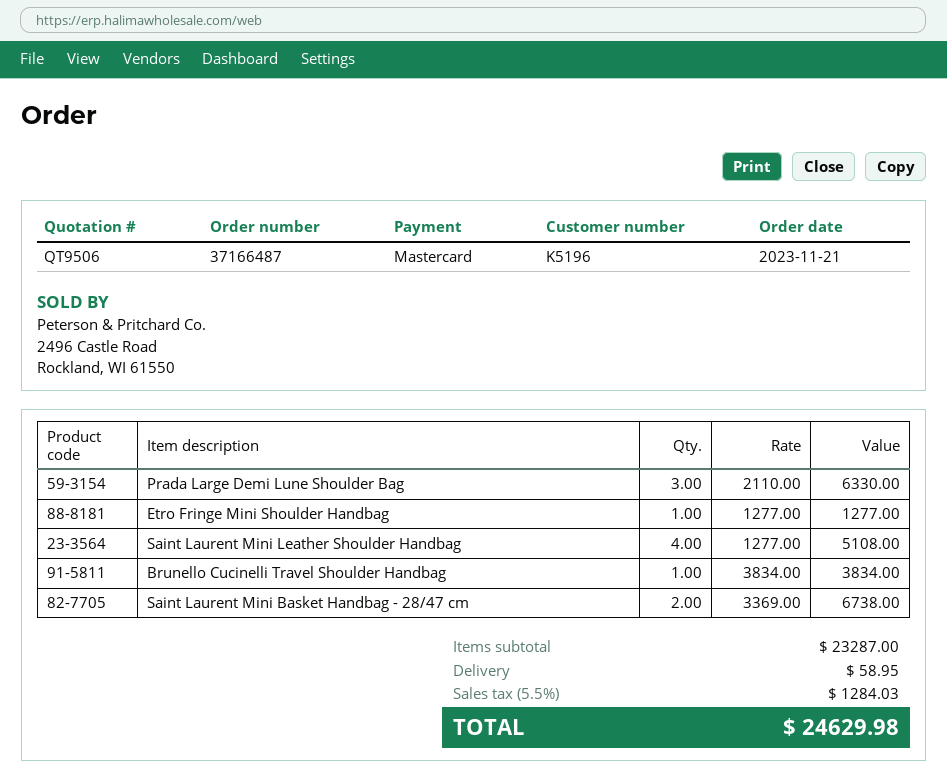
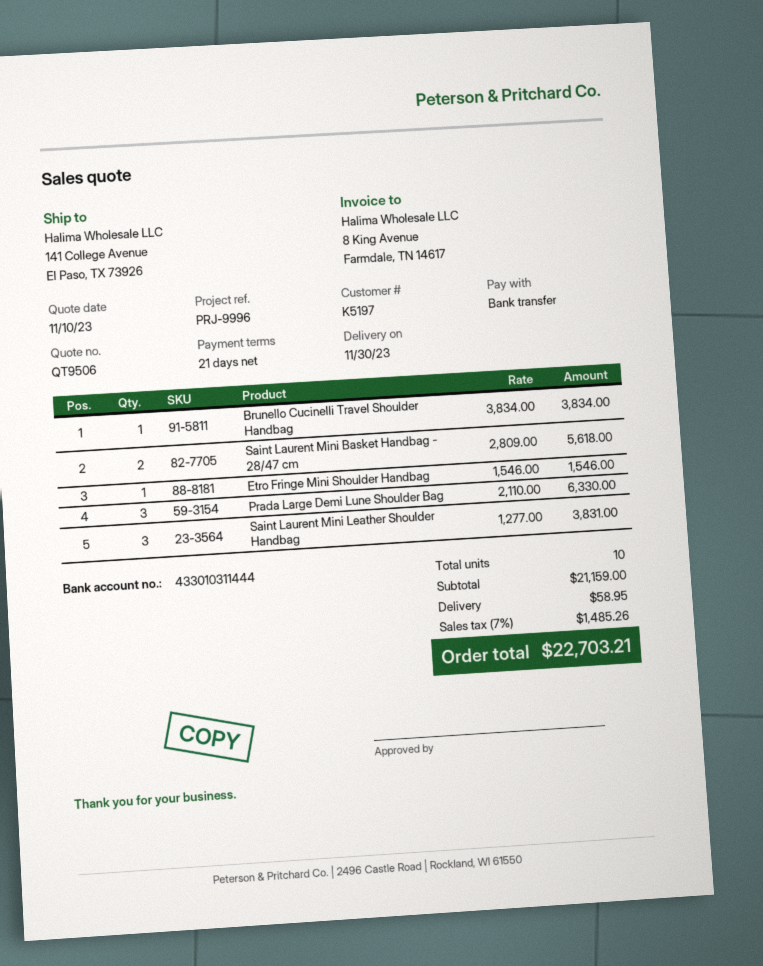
customer number: K5196 -> K5197
payment method: Mastercard -> bank transfer
Etro Fringe Mini Shoulder Handbag: 1 x 1277.00 = 1277.00 -> 1 x 1546.00 = 1546.00
Saint Laurent Mini Leather Shoulder Handbag: 4 x 1277.00 = 5108.00 -> 3 x 1277.00 = 3831.00
Saint Laurent Mini Basket Handbag - 28/47 cm: 2 x 3369.00 = 6738.00 -> 2 x 2809.00 = 5618.00
subtotal: 23287.00 -> 21159.00
tax: 5.5% = 1284.03 -> 7% = 1485.26
total: 24629.98 -> 22703.21

